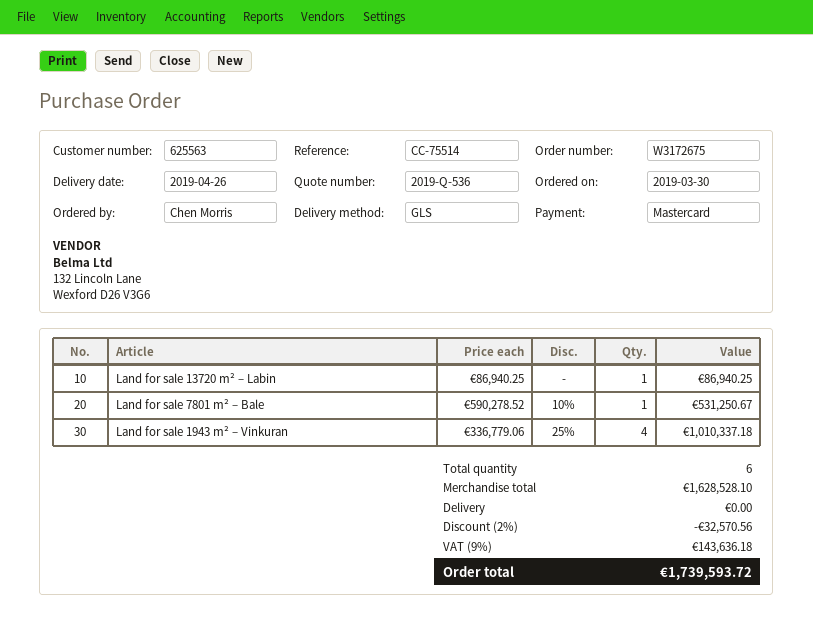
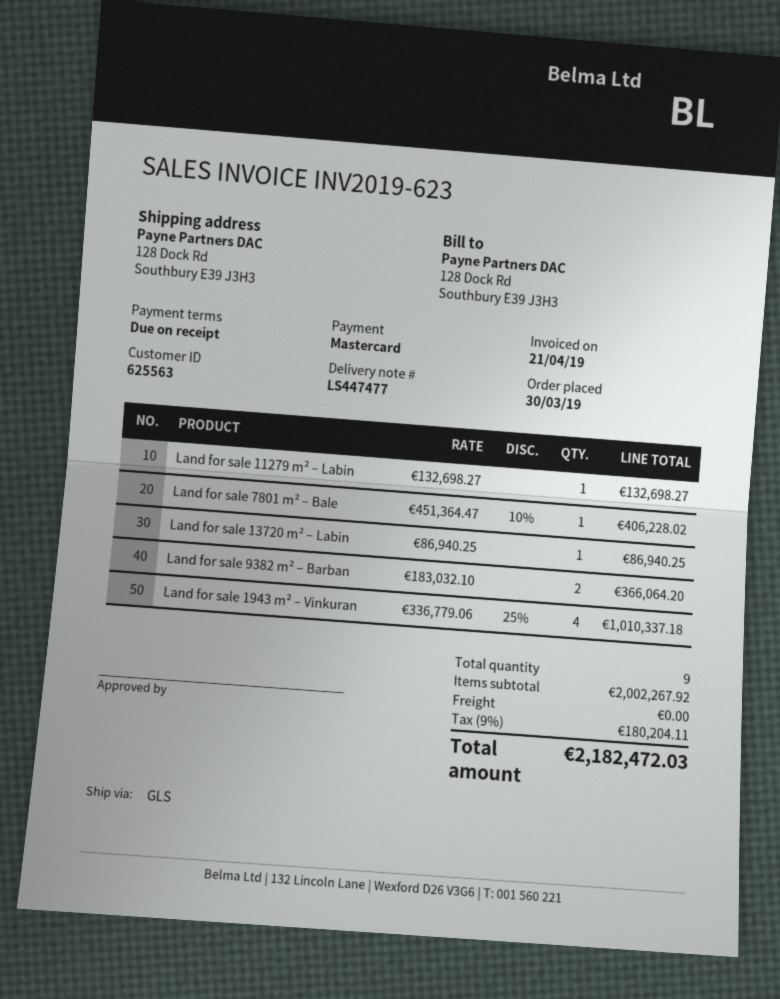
Land for sale 7801 m² – Bale: 1 x 590278.52 - 10% = 531250.67 -> 1 x 451364.47 - 10% = 406228.02
Land for sale 11279 m² – Labin: none -> 1 x 132698.27 = 132698.27
Land for sale 9382 m² – Barban: none -> 2 x 183032.10 = 366064.20
total quantity: 6 -> 9
subtotal: 1628528.10 -> 2002267.92
discount: 2% = 32570.56 -> none
tax: 9% = 143636.18 -> 9% = 180204.11
total: 1739593.72 -> 2182472.03

